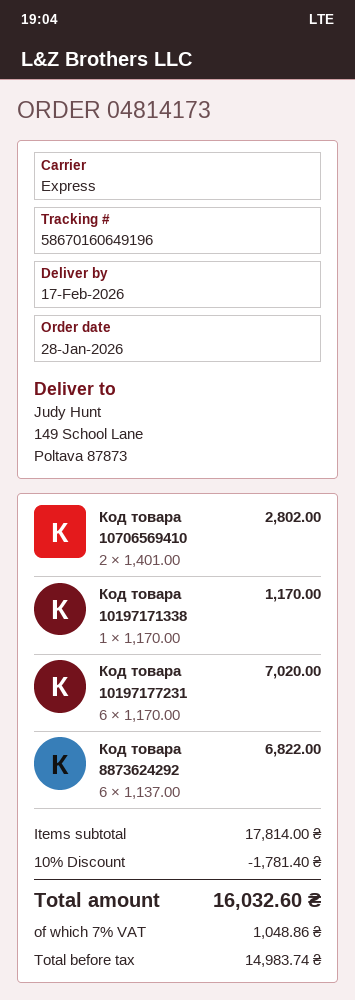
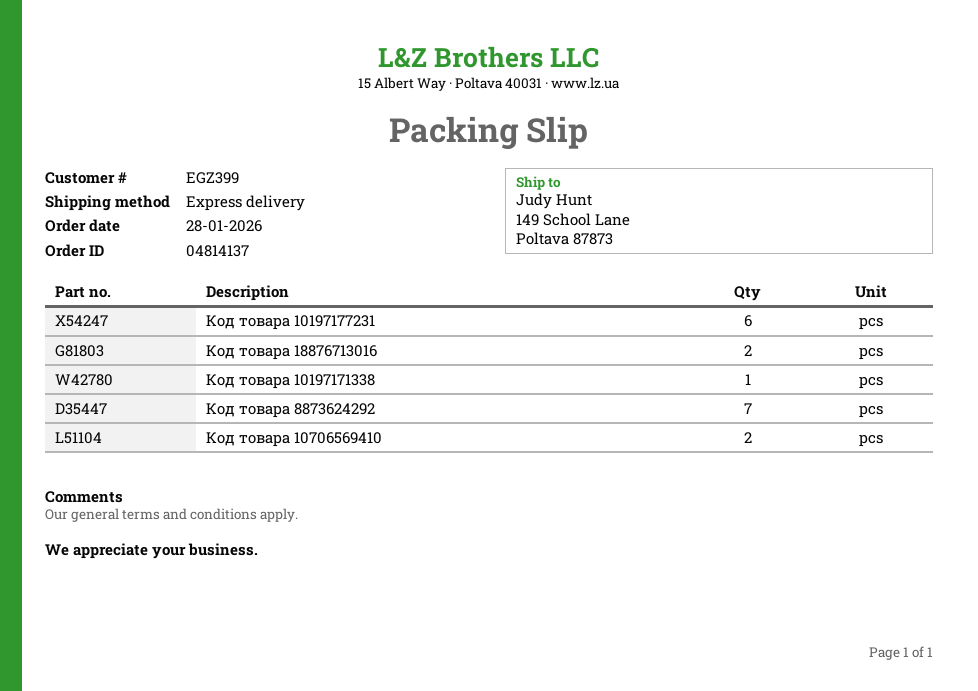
order number: 04814173 -> 04814137
Код товара 8873624292: 6 -> 7
Код товара 18876713016: none -> 2

